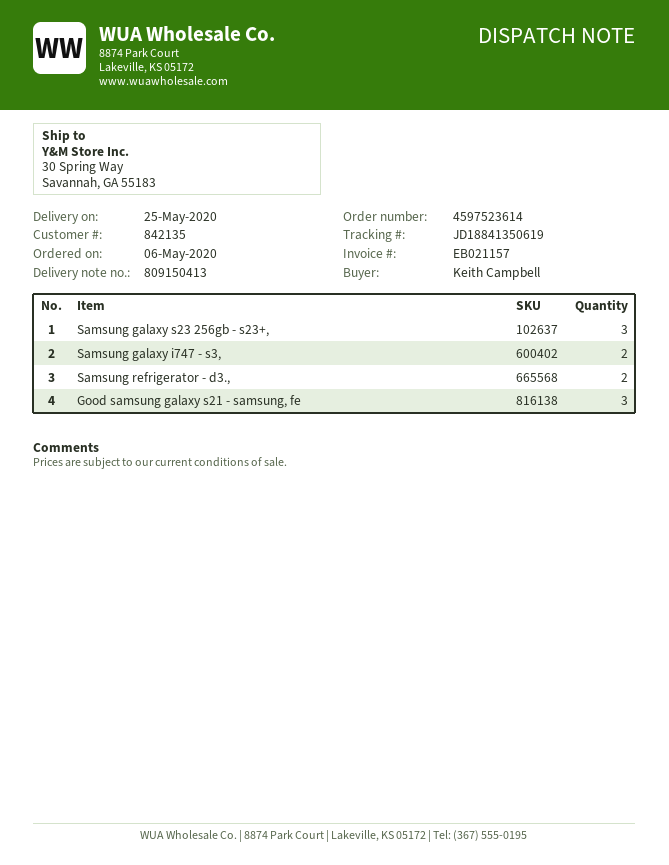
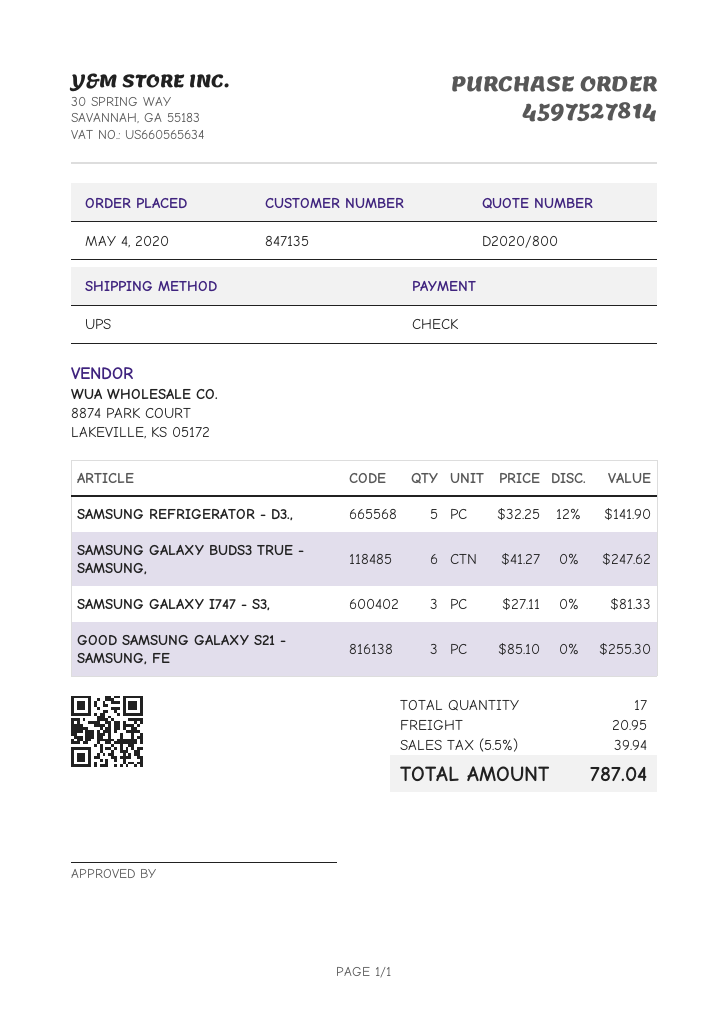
order number: 4597523614 -> 4597527814
order date: 2020-05-06 -> 2020-05-04
customer number: 842135 -> 847135
Samsung galaxy s23 256gb - s23+,: 3 -> none
Samsung galaxy i747 - s3,: 2 -> 3
Samsung refrigerator - d3.,: 2 -> 5
SAMSUNG GALAXY BUDS3 TRUE - SAMSUNG,: none -> 6

